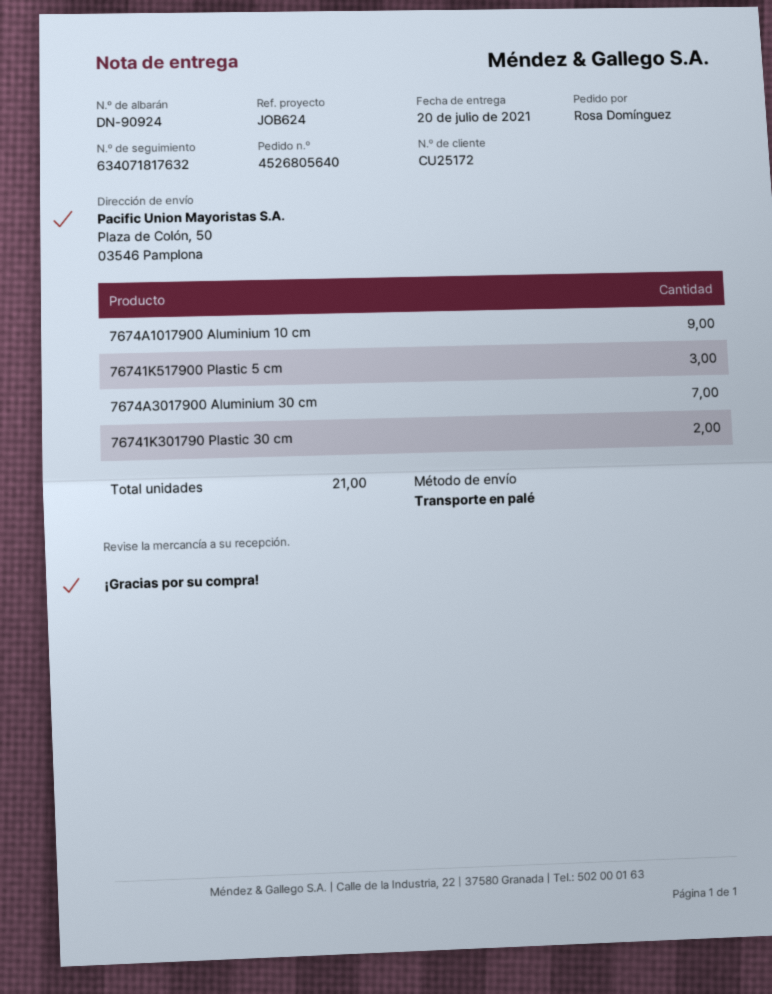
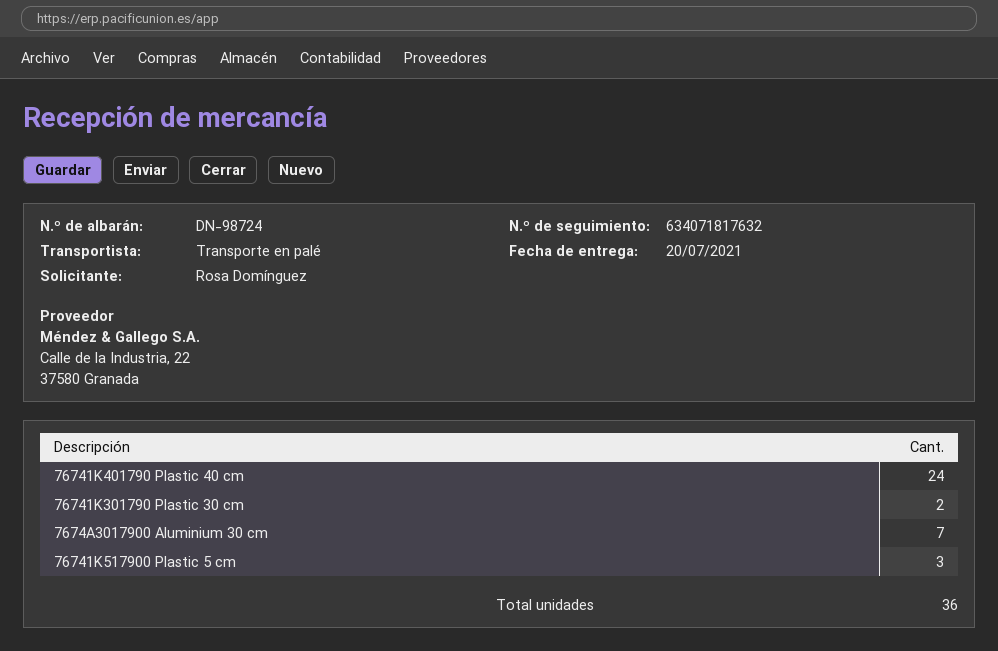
delivery note number: DN-90924 -> DN-98724
7674A1017900 Aluminium 10 cm: 9 -> none
76741K401790 Plastic 40 cm: none -> 24
total quantity: 21 -> 36

